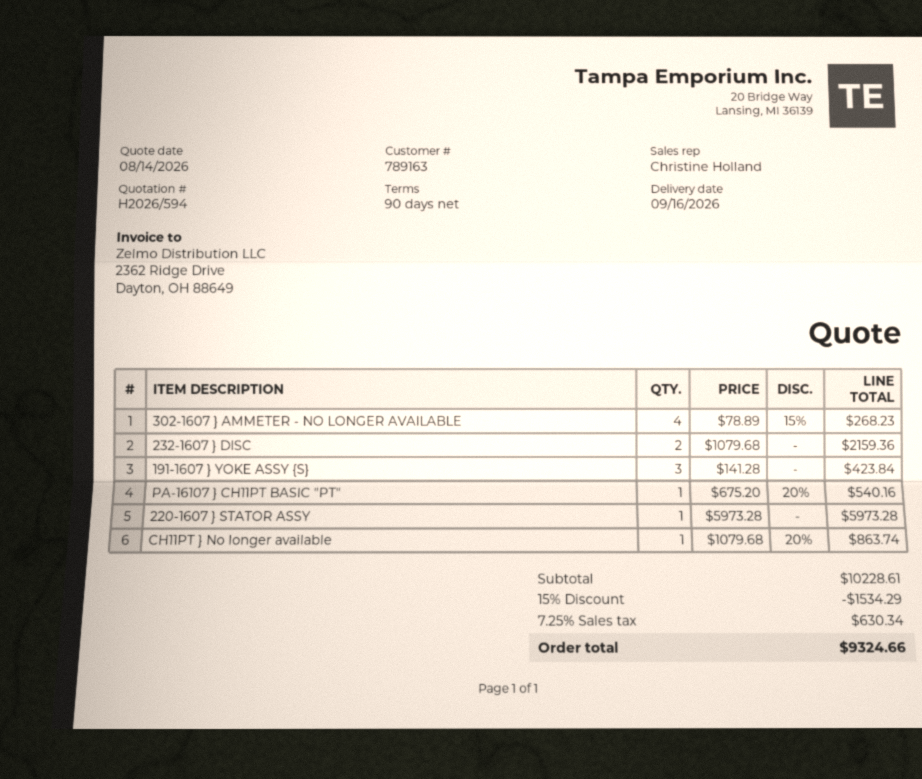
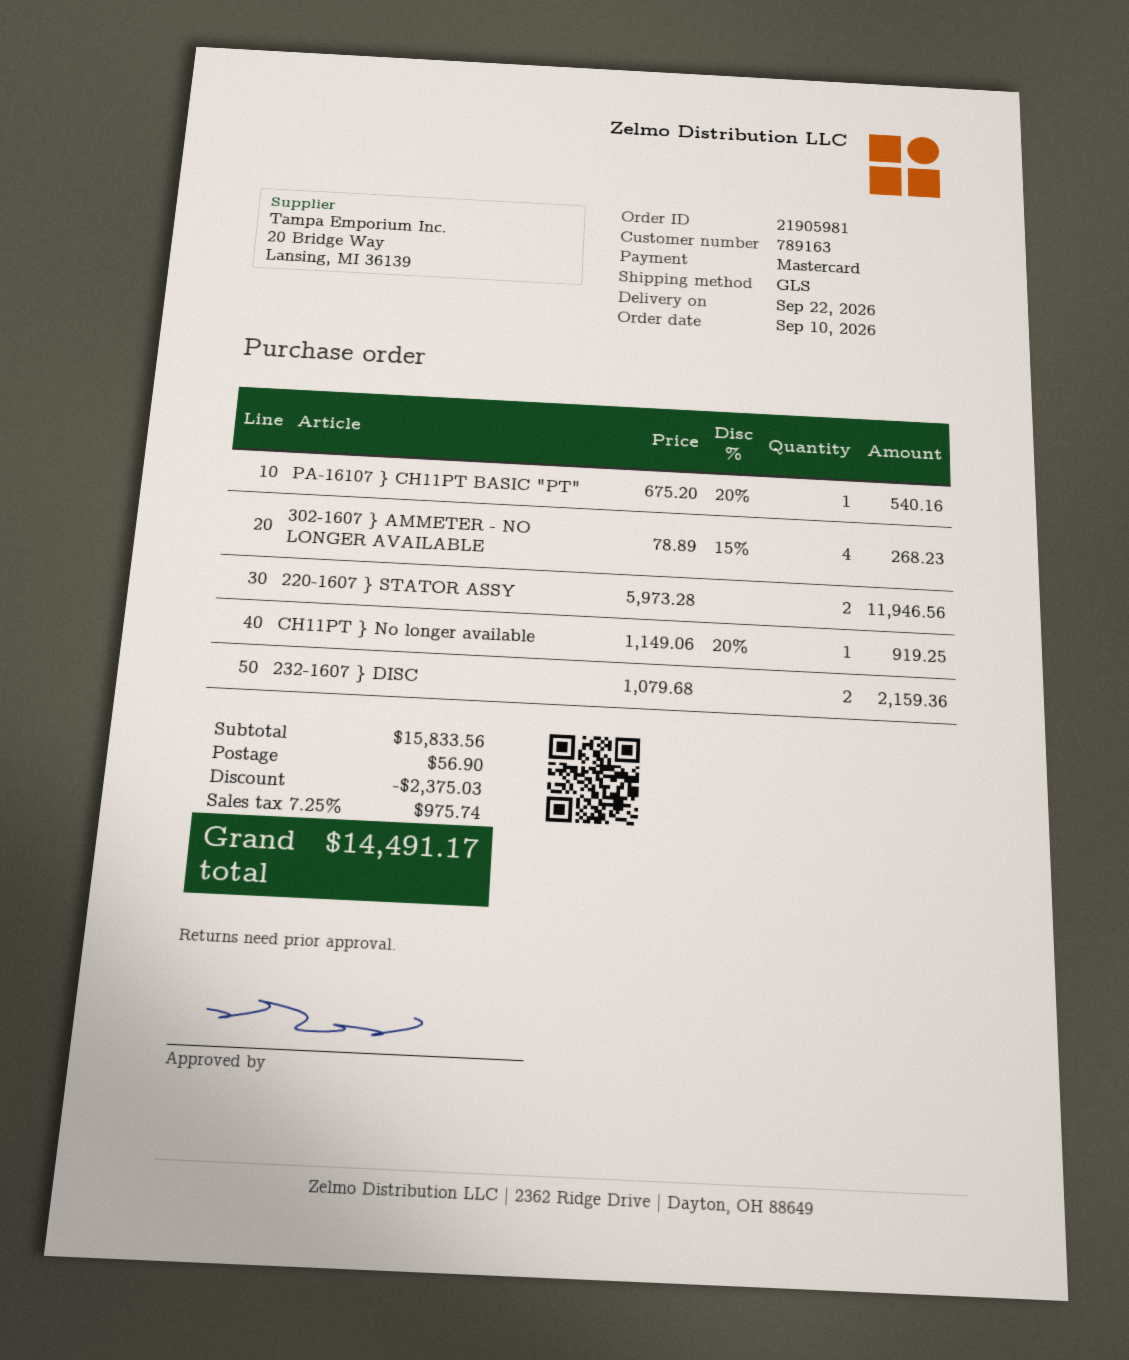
delivery date: 2026-09-16 -> 2026-09-22
191-1607 } YOKE ASSY {S}: 3 x 141.28 = 423.84 -> none
220-1607 } STATOR ASSY: 1 x 5973.28 = 5973.28 -> 2 x 5973.28 = 11946.56
CH11PT } No longer available: 1 x 1079.68 - 20% = 863.74 -> 1 x 1149.06 - 20% = 919.25
subtotal: 10228.61 -> 15833.56
discount: 1534.29 -> 2375.03
shipping: none -> 56.90
tax: 7.25% = 630.34 -> 7.25% = 975.74
total: 9324.66 -> 14491.17

